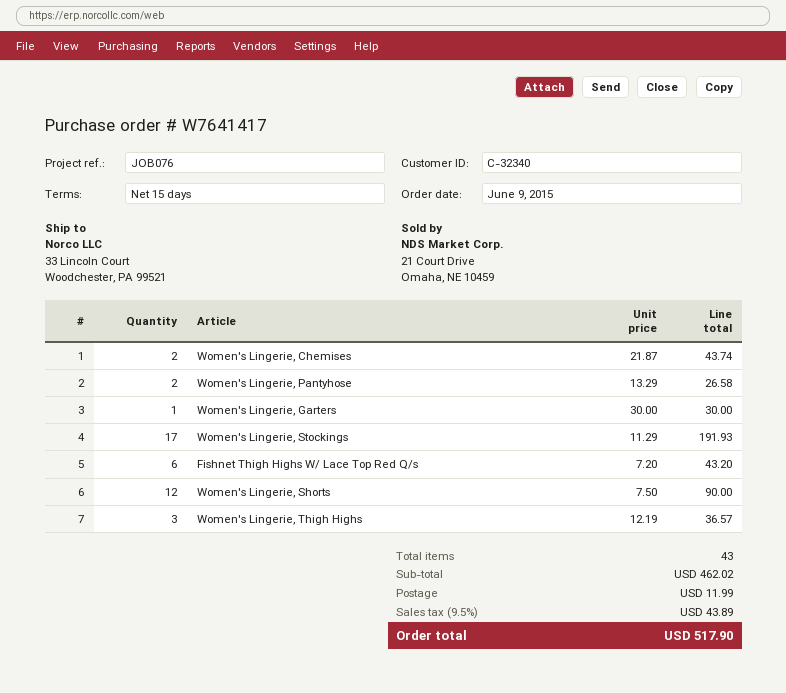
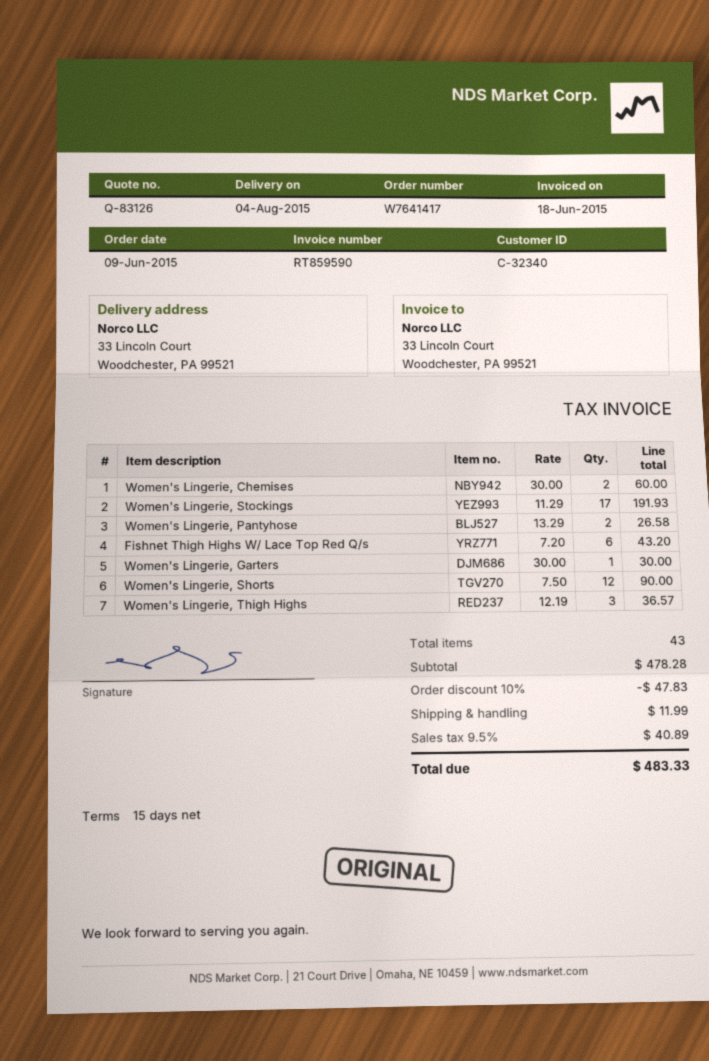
Women's Lingerie, Chemises: 2 x 21.87 = 43.74 -> 2 x 30.00 = 60.00
subtotal: 462.02 -> 478.28
discount: none -> 10% = 47.83
tax: 9.5% = 43.89 -> 9.5% = 40.89
total: 517.90 -> 483.33

